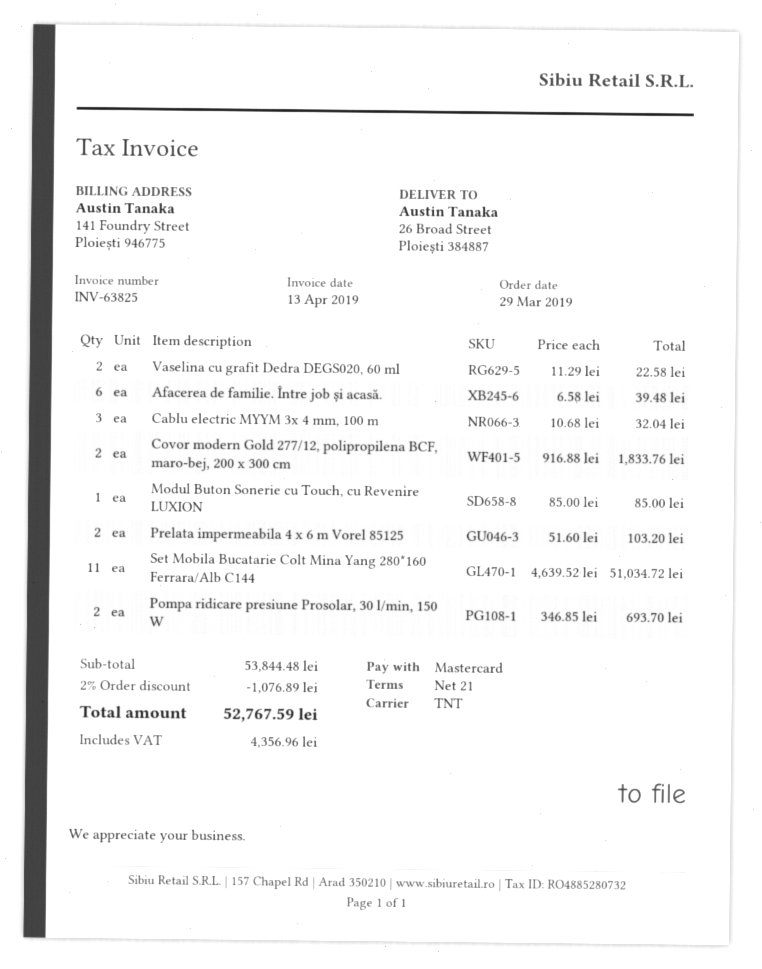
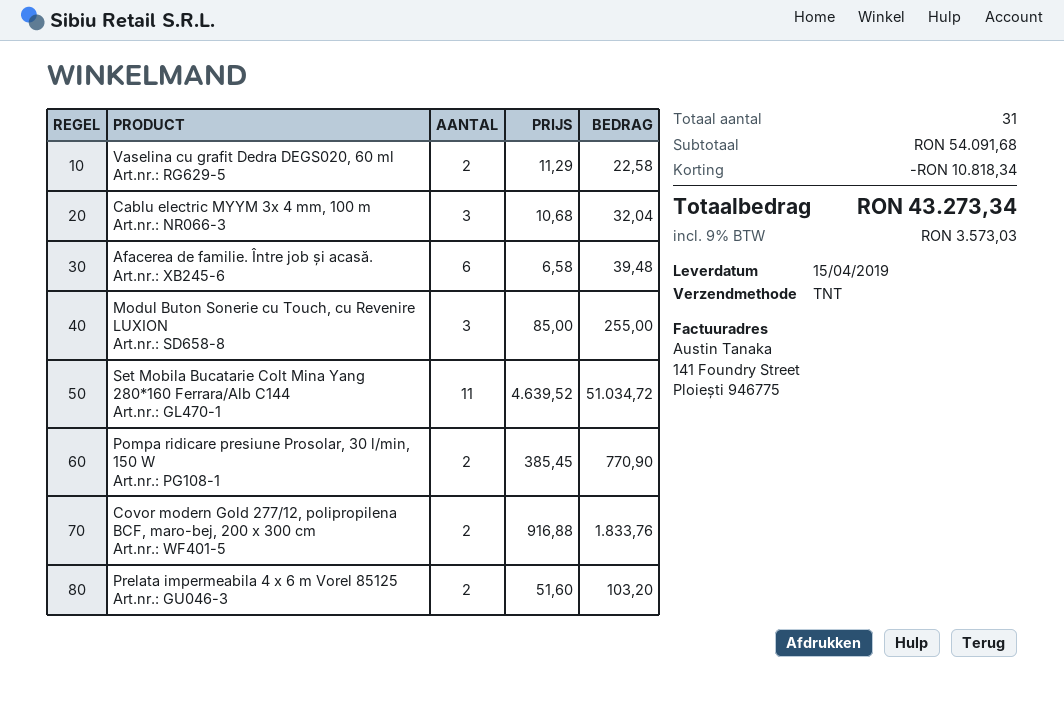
Modul Buton Sonerie cu Touch, cu Revenire LUXION: 1 x 85.00 = 85.00 -> 3 x 85.00 = 255.00
Pompa ridicare presiune Prosolar, 30 l/min, 150 W: 2 x 346.85 = 693.70 -> 2 x 385.45 = 770.90
subtotal: 53844.48 -> 54091.68
discount: 1076.89 -> 10818.34
tax: 4356.96 -> 3573.03
total: 52767.59 -> 43273.34

